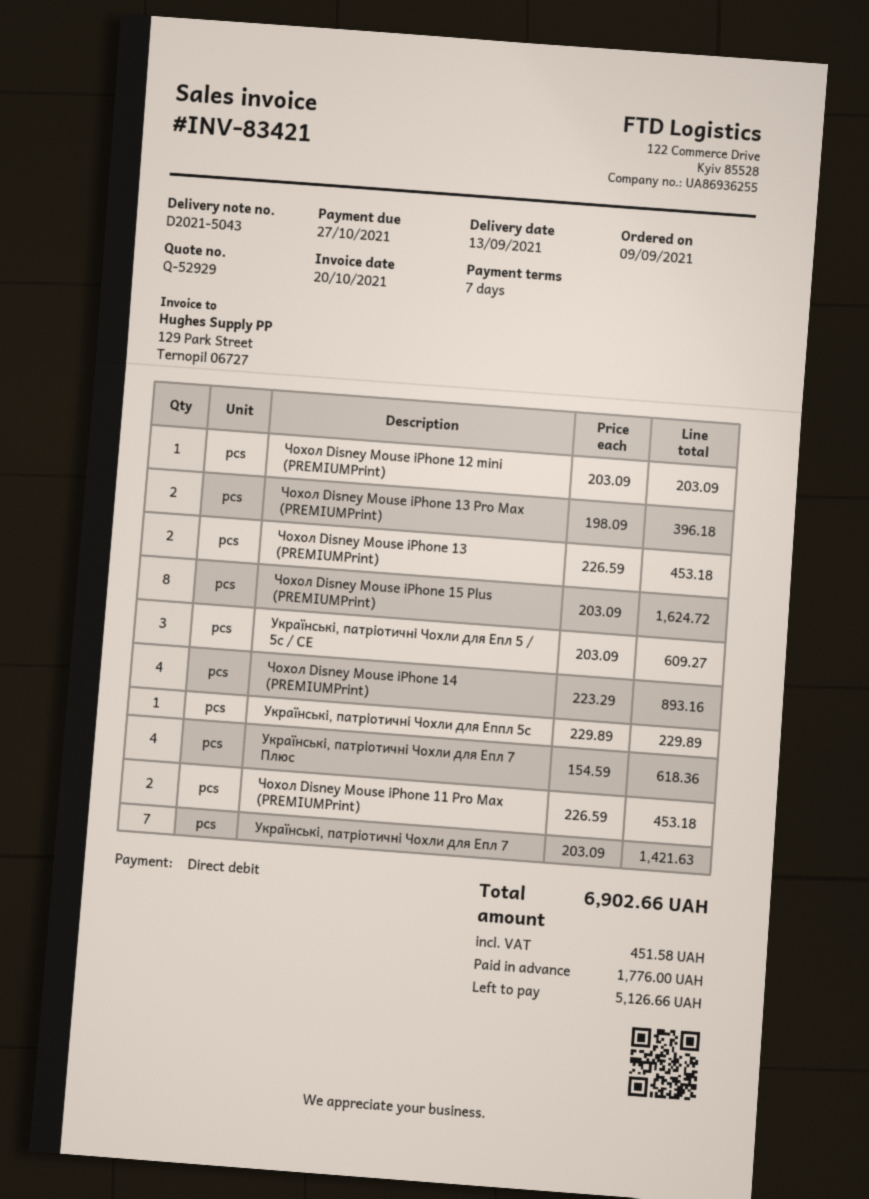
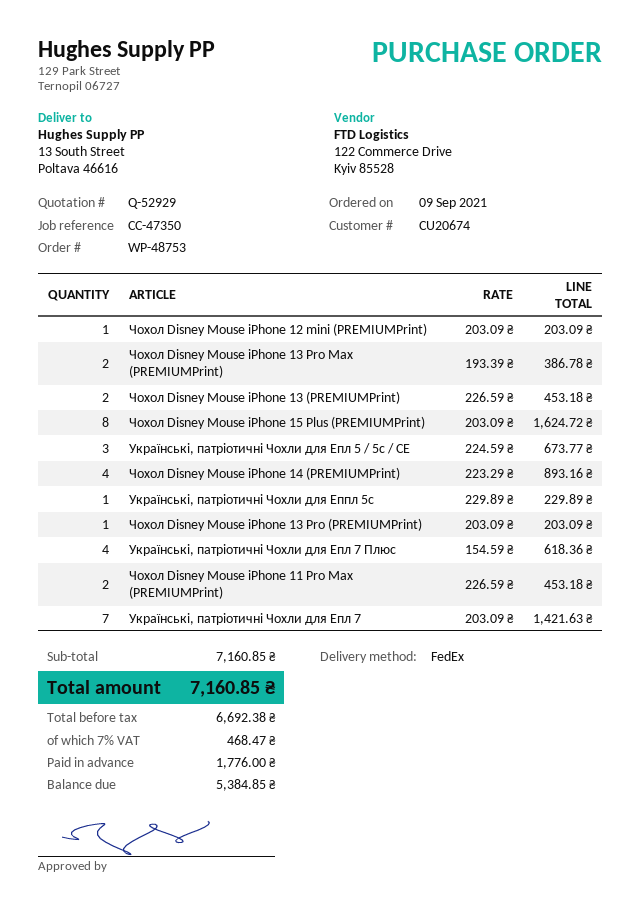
Чохол Disney Mouse iPhone 13 Pro Max (PREMIUMPrint): 2 x 198.09 = 396.18 -> 2 x 193.39 = 386.78
Українські, патріотичні Чохли для Епл 5 / 5с / СЕ: 3 x 203.09 = 609.27 -> 3 x 224.59 = 673.77
Чохол Disney Mouse iPhone 13 Pro (PREMIUMPrint): none -> 1 x 203.09 = 203.09
tax: 451.58 -> 468.47
total: 6902.66 -> 7160.85
balance: 5126.66 -> 5384.85

